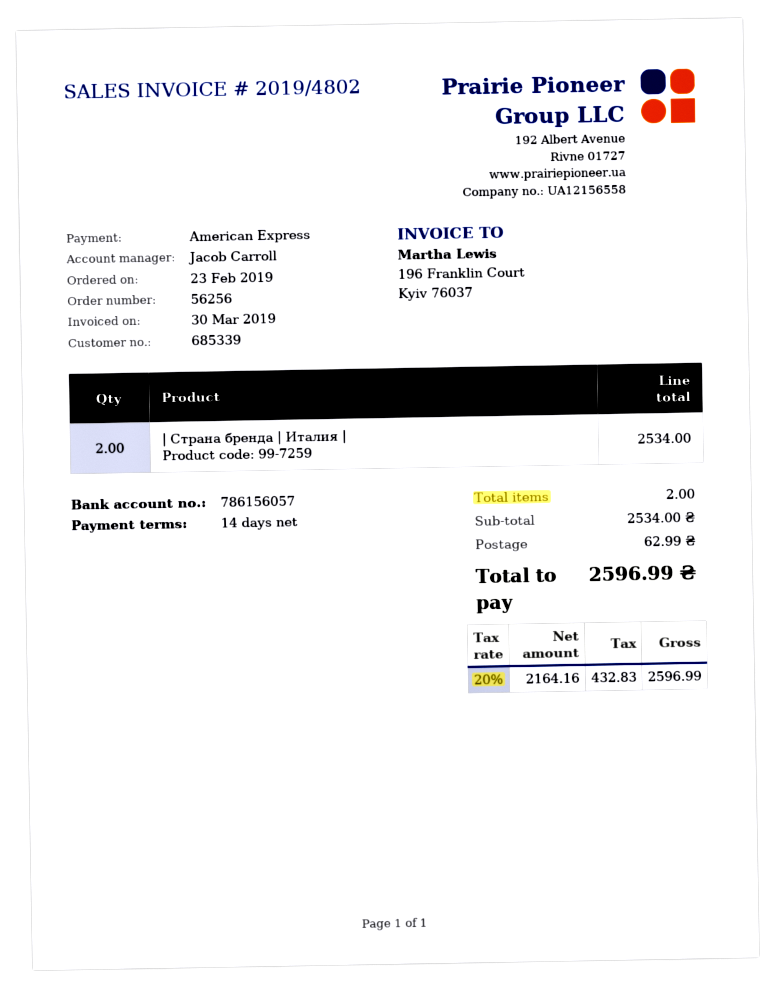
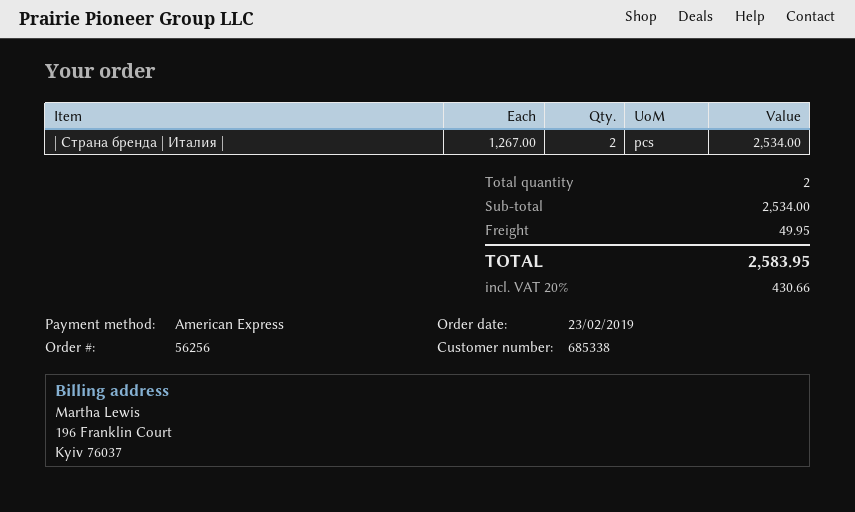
customer number: 685339 -> 685338
shipping: 62.99 -> 49.95
tax: 20% = 432.83 -> 20% = 430.66
total: 2596.99 -> 2583.95

